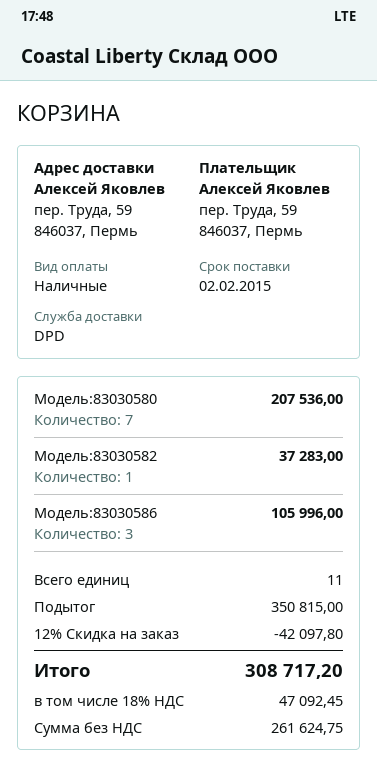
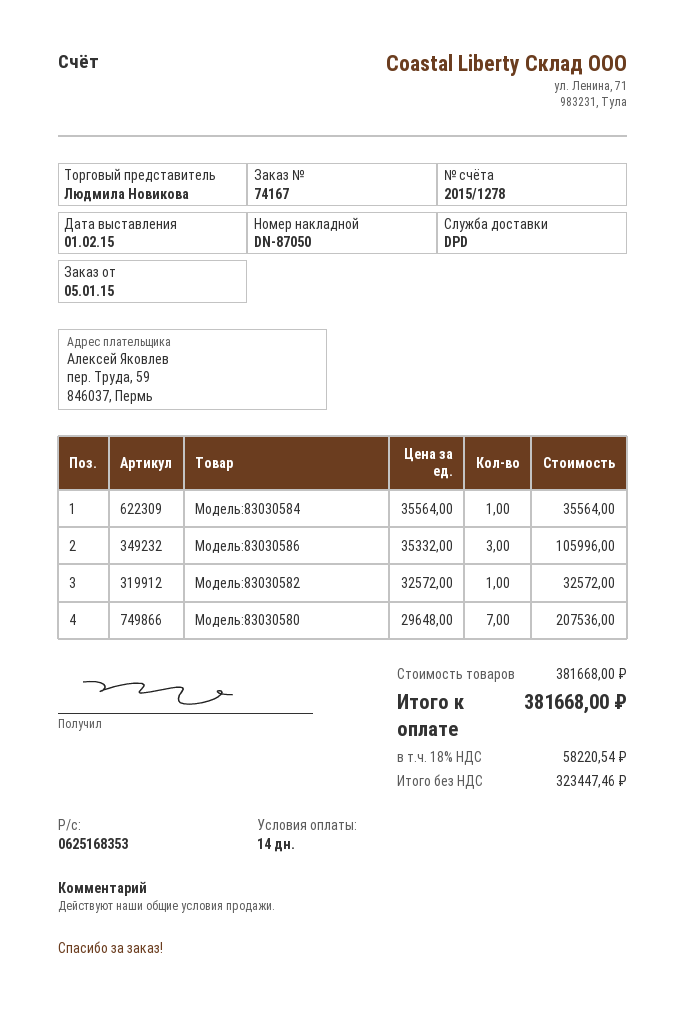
Модель:83030582: 1 for 37283.00 -> 1 for 32572.00
Модель:83030584: none -> 1 for 35564.00
subtotal: 350815.00 -> 381668.00
discount: 12% = 42097.80 -> none
net: 261624.75 -> 323447.46
tax: 18% = 47092.45 -> 18% = 58220.54
total: 308717.20 -> 381668.00

